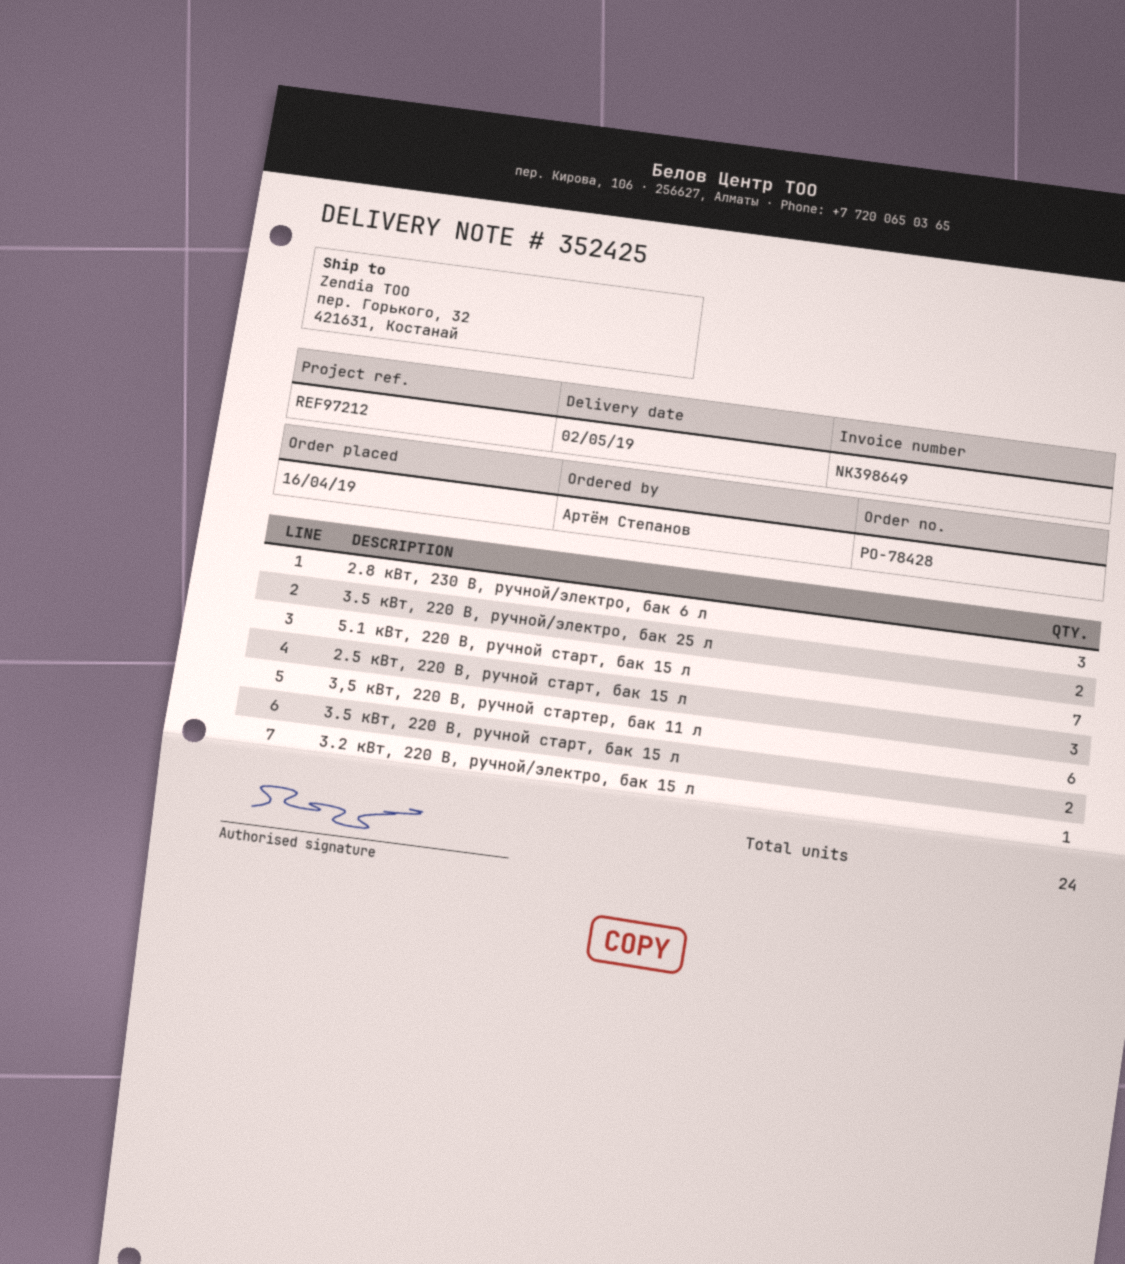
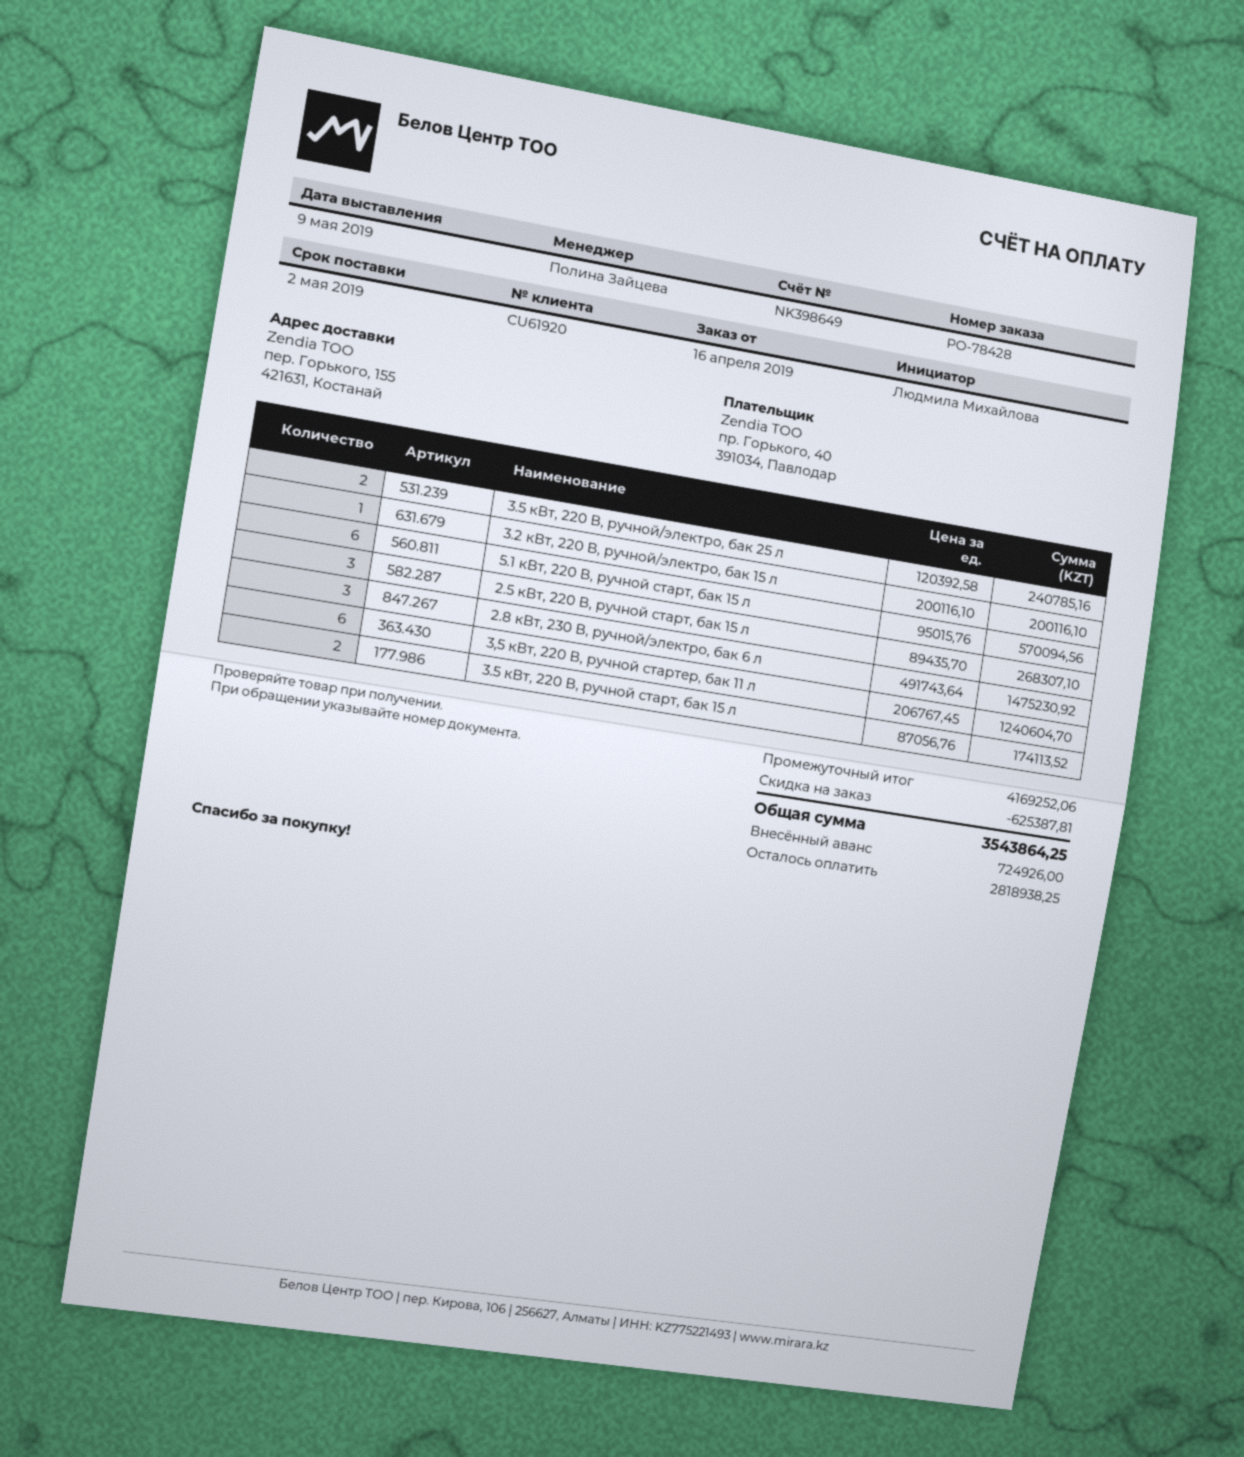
ordered by: Артём Степанов -> Людмила Михайлова
ship to: пер. Горького, 32, 421631, Костанай -> пер. Горького, 155, 421631, Костанай
5.1 кВт, 220 В, ручной старт, бак 15 л: 7 -> 6

